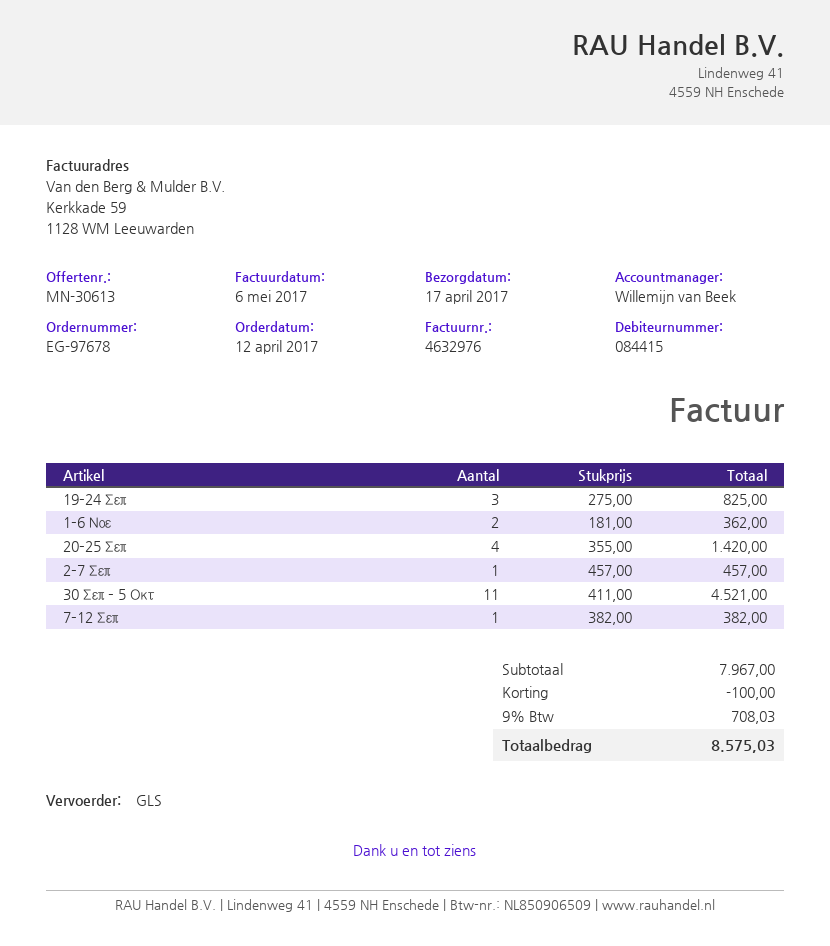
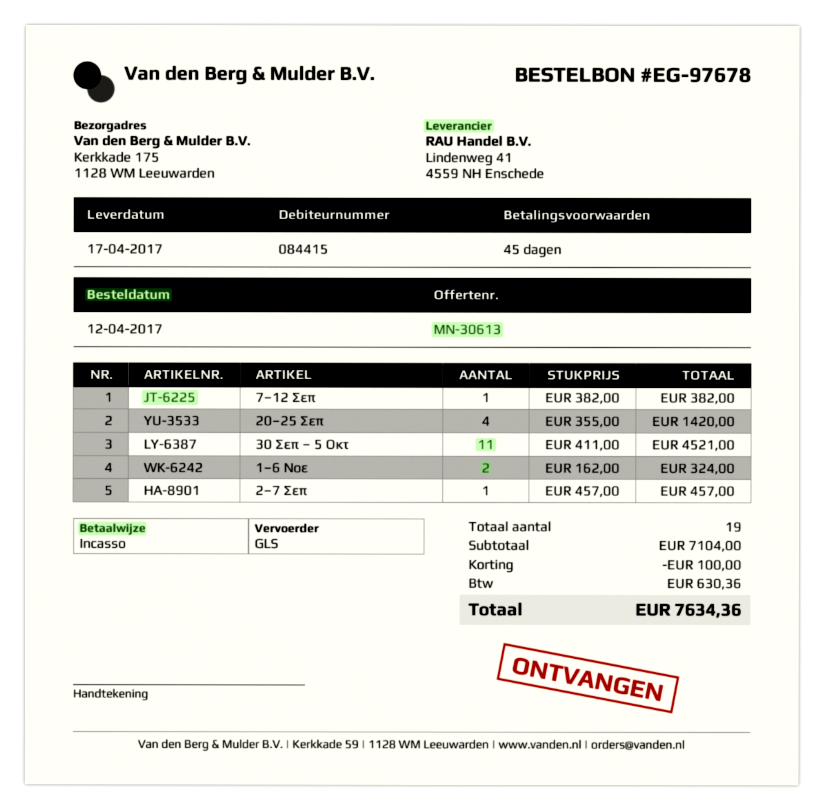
19–24 Σεπ: 3 x 275.00 = 825.00 -> none
1–6 Νοε: 2 x 181.00 = 362.00 -> 2 x 162.00 = 324.00
subtotal: 7967.00 -> 7104.00
tax: 708.03 -> 630.36
total: 8575.03 -> 7634.36

